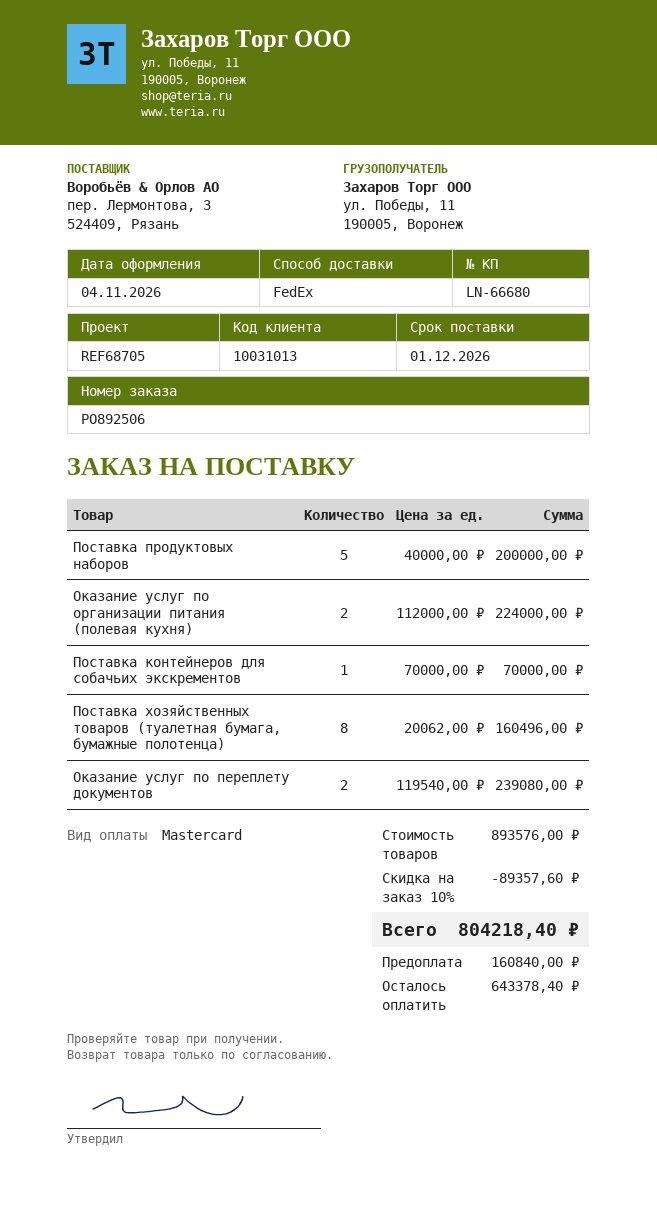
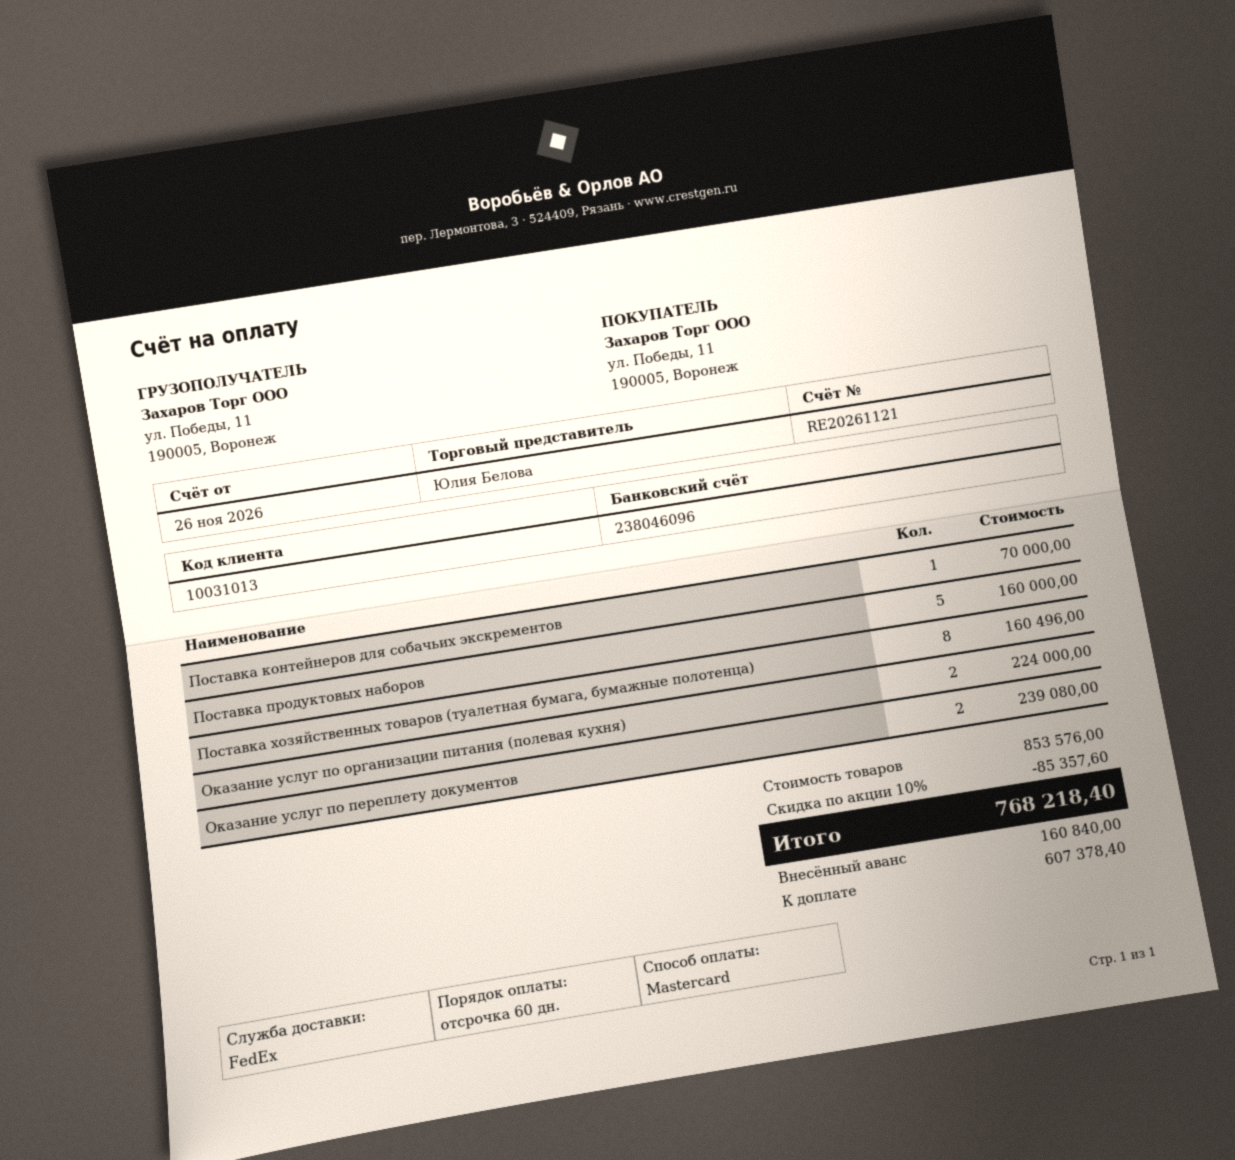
Поставка продуктовых наборов: 5 for 200000.00 -> 5 for 160000.00
subtotal: 893576.00 -> 853576.00
discount: 10% = 89357.60 -> 10% = 85357.60
total: 804218.40 -> 768218.40
balance: 643378.40 -> 607378.40

